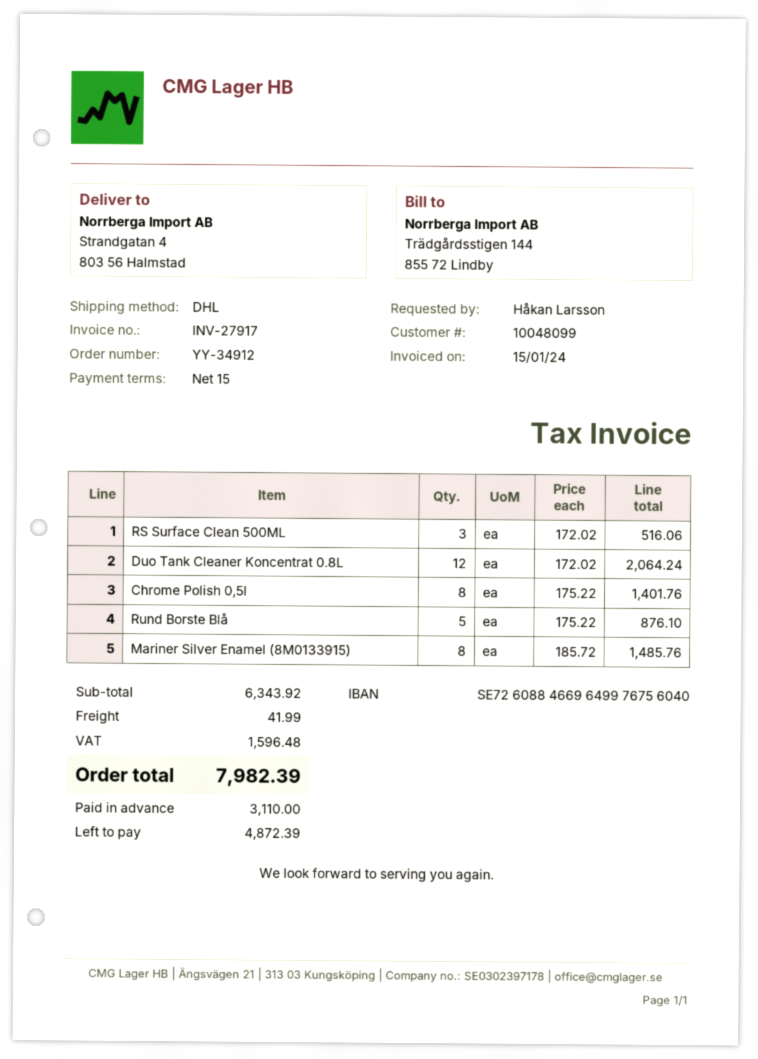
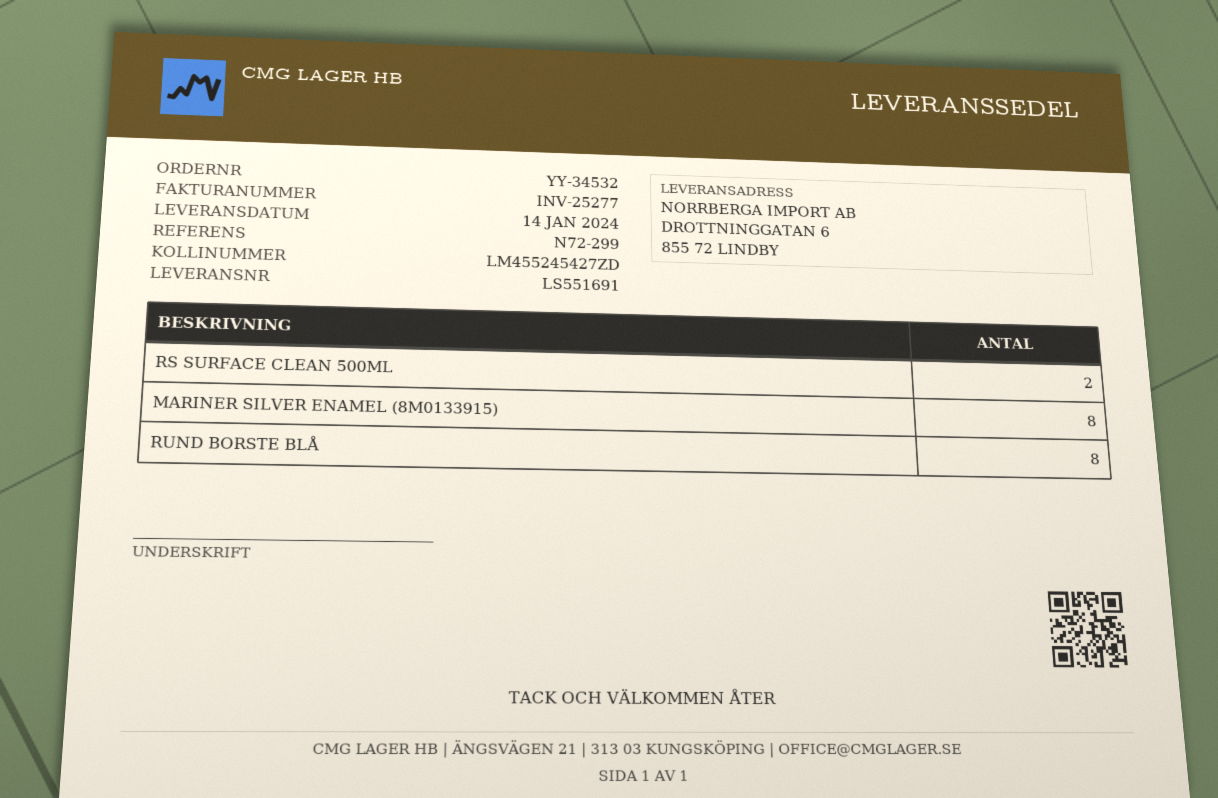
order number: YY-34912 -> YY-34532
invoice number: INV-27917 -> INV-25277
ship to: Strandgatan 4, 803 56 Halmstad -> DROTTNINGGATAN 6, 855 72 LINDBY
RS Surface Clean 500ML: 3 -> 2
Duo Tank Cleaner Koncentrat 0.8L: 12 -> none
Chrome Polish 0,5l: 8 -> none
Rund Borste Blå: 5 -> 8

